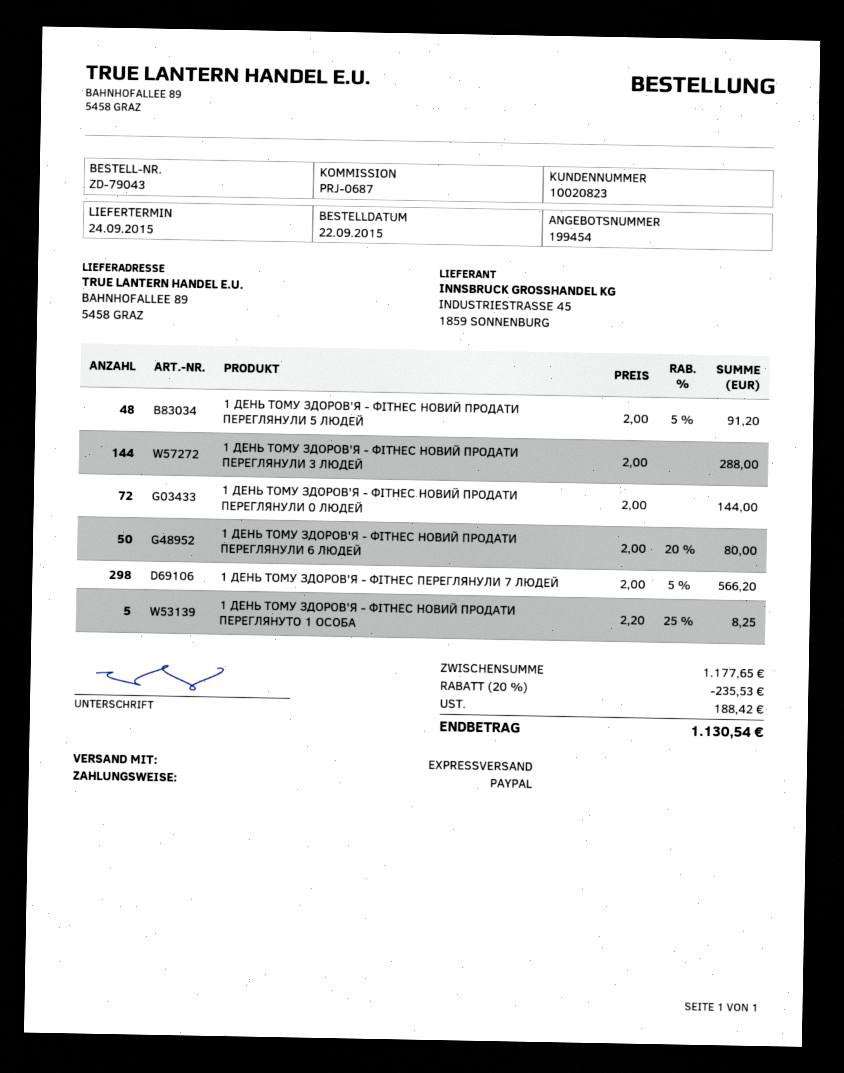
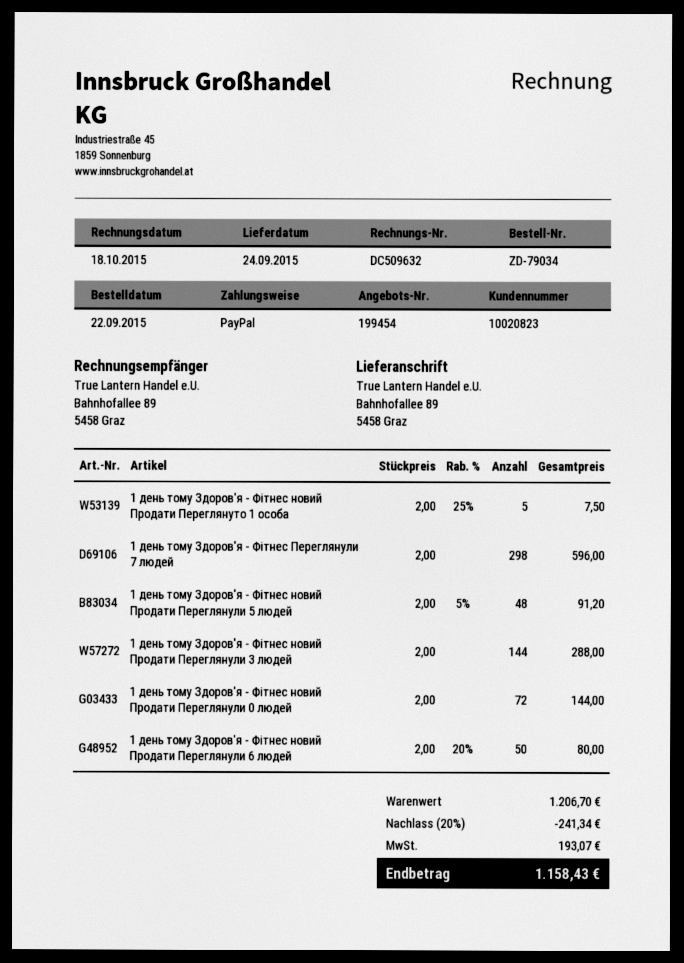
order number: ZD-79043 -> ZD-79034
1 ДЕНЬ ТОМУ ЗДОРОВ'Я - ФІТНЕС ПЕРЕГЛЯНУЛИ 7 ЛЮДЕЙ: 298 x 2.00 - 5% = 566.20 -> 298 x 2.00 = 596.00
1 ДЕНЬ ТОМУ ЗДОРОВ'Я - ФІТНЕС НОВИЙ ПРОДАТИ ПЕРЕГЛЯНУТО 1 ОСОБА: 5 x 2.20 - 25% = 8.25 -> 5 x 2.00 - 25% = 7.50
subtotal: 1177.65 -> 1206.70
discount: 20% = 235.53 -> 20% = 241.34
tax: 188.42 -> 193.07
total: 1130.54 -> 1158.43

